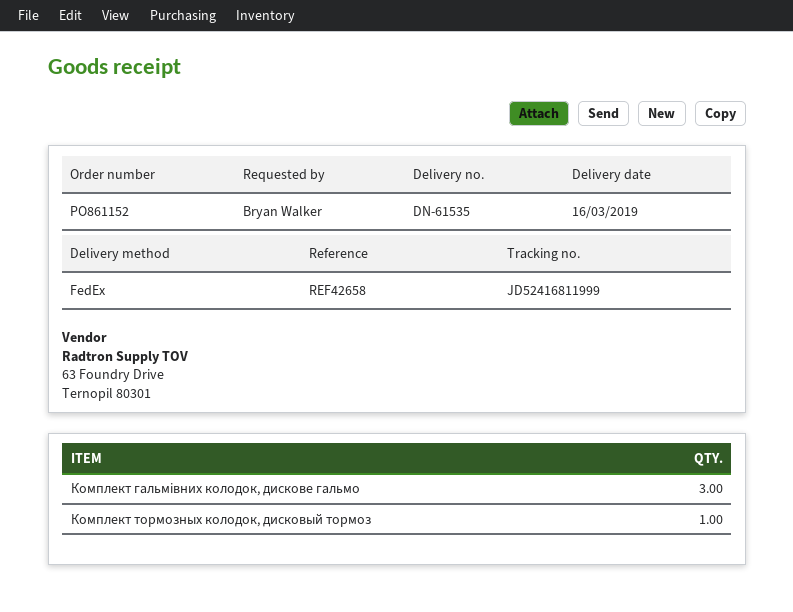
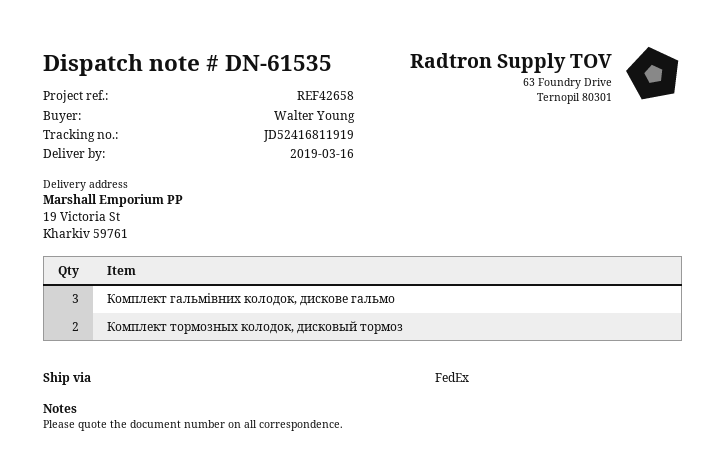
ordered by: Bryan Walker -> Walter Young
tracking number: JD52416811999 -> JD52416811919
Комплект тормозных колодок, дисковый тормоз: 1 -> 2

